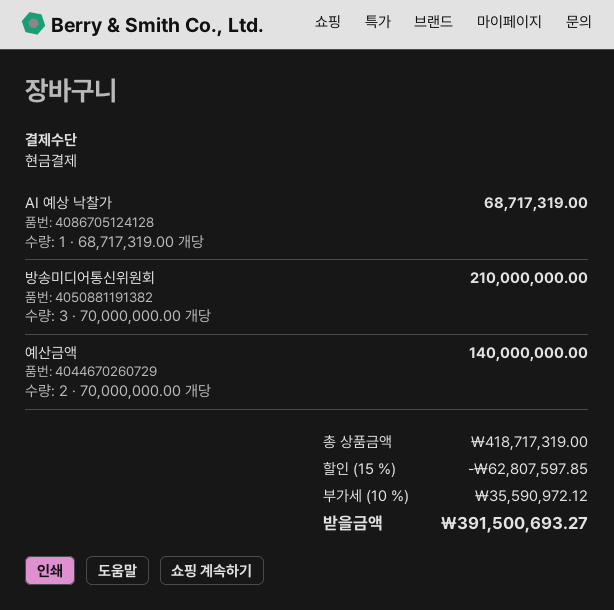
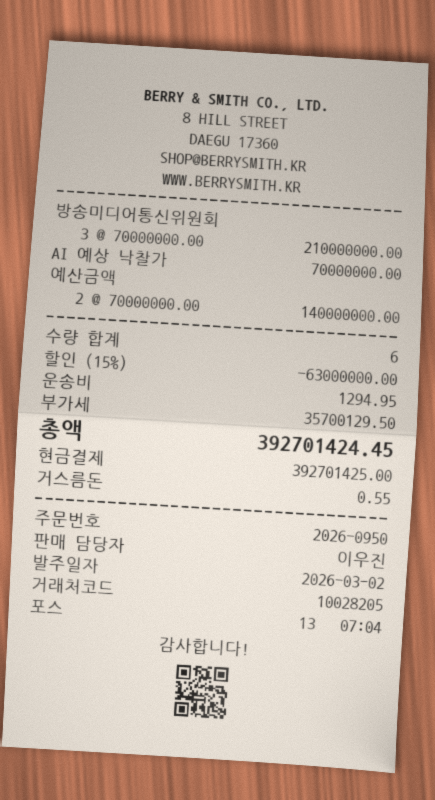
AI 예상 낙찰가: 1 x 68717319.00 = 68717319.00 -> 1 x 70000000.00 = 70000000.00
discount: 15% = 62807597.85 -> 15% = 63000000.00
shipping: none -> 1294.95
tax: 35590972.12 -> 35700129.50
total: 391500693.27 -> 392701424.45

